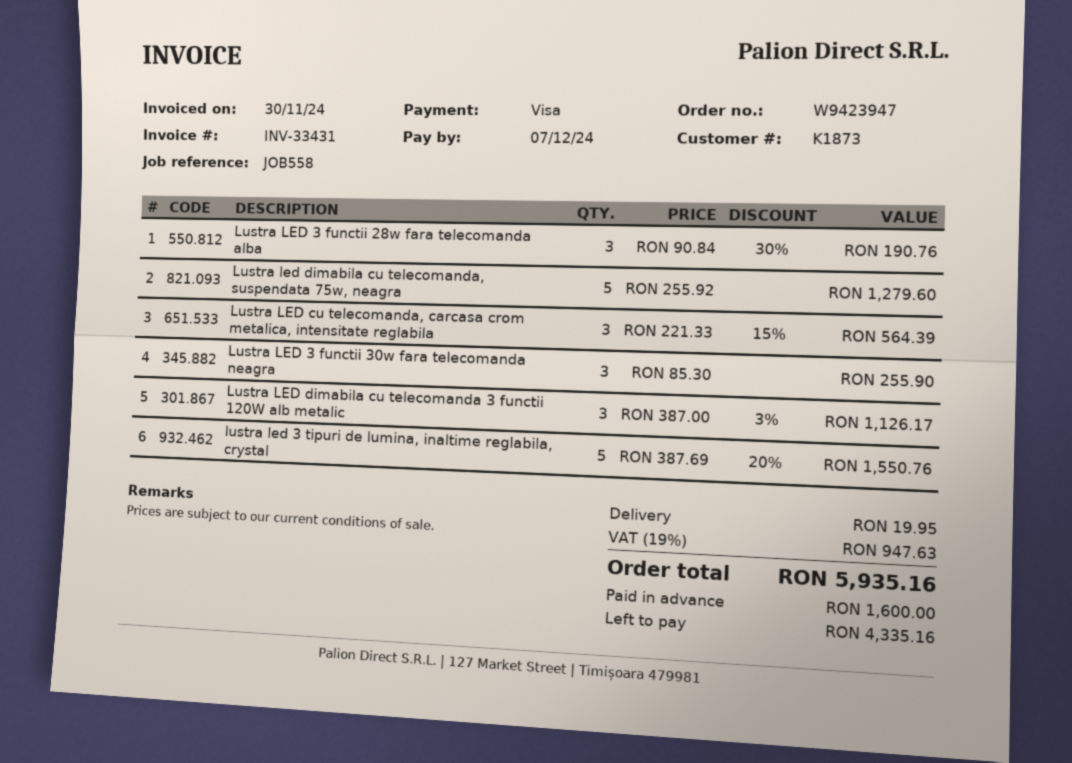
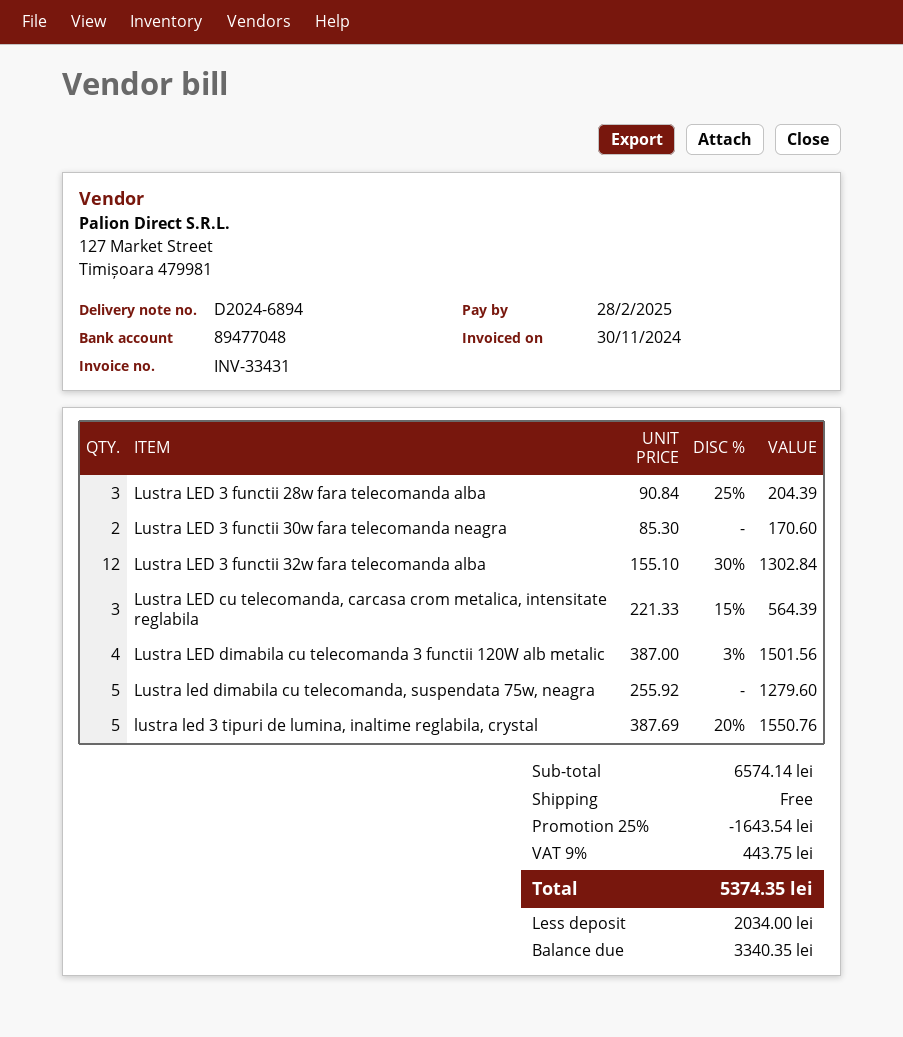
due date: 2024-12-07 -> 2025-02-28
Lustra LED 3 functii 28w fara telecomanda alba: 3 x 90.84 - 30% = 190.76 -> 3 x 90.84 - 25% = 204.39
Lustra LED 3 functii 30w fara telecomanda neagra: 3 x 85.30 = 255.90 -> 2 x 85.30 = 170.60
Lustra LED dimabila cu telecomanda 3 functii 120W alb metalic: 3 x 387.00 - 3% = 1126.17 -> 4 x 387.00 - 3% = 1501.56
Lustra LED 3 functii 32w fara telecomanda alba: none -> 12 x 155.10 - 30% = 1302.84
discount: none -> 25% = 1643.54
shipping: 19.95 -> 0.00
tax: 19% = 947.63 -> 9% = 443.75
total: 5935.16 -> 5374.35
deposit: 1600.00 -> 2034.00
balance: 4335.16 -> 3340.35

